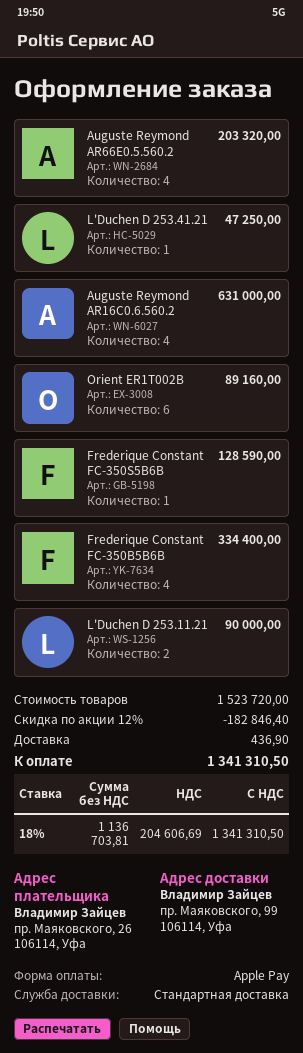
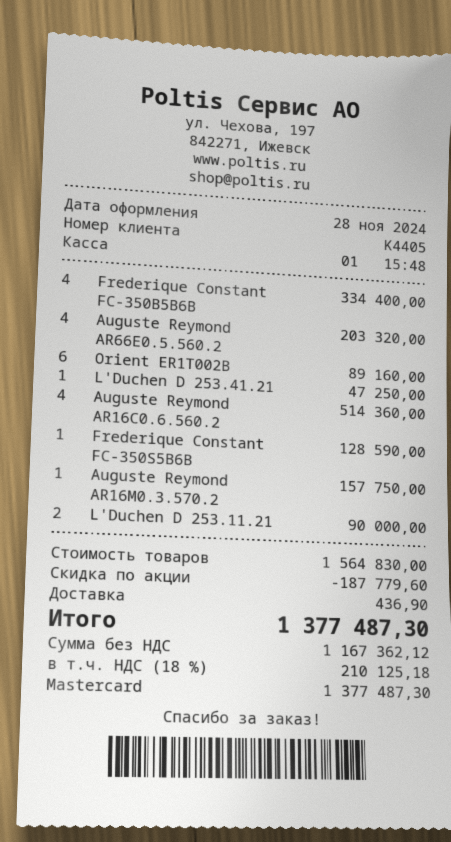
payment method: Apple Pay -> Mastercard
Auguste Reymond AR16C0.6.560.2: 4 for 631000.00 -> 4 for 514360.00
Auguste Reymond AR16M0.3.570.2: none -> 1 for 157750.00
subtotal: 1523720.00 -> 1564830.00
discount: 182846.40 -> 187779.60
net: 1136703.81 -> 1167362.12
tax: 18% = 204606.69 -> 18% = 210125.18
total: 1341310.50 -> 1377487.30

